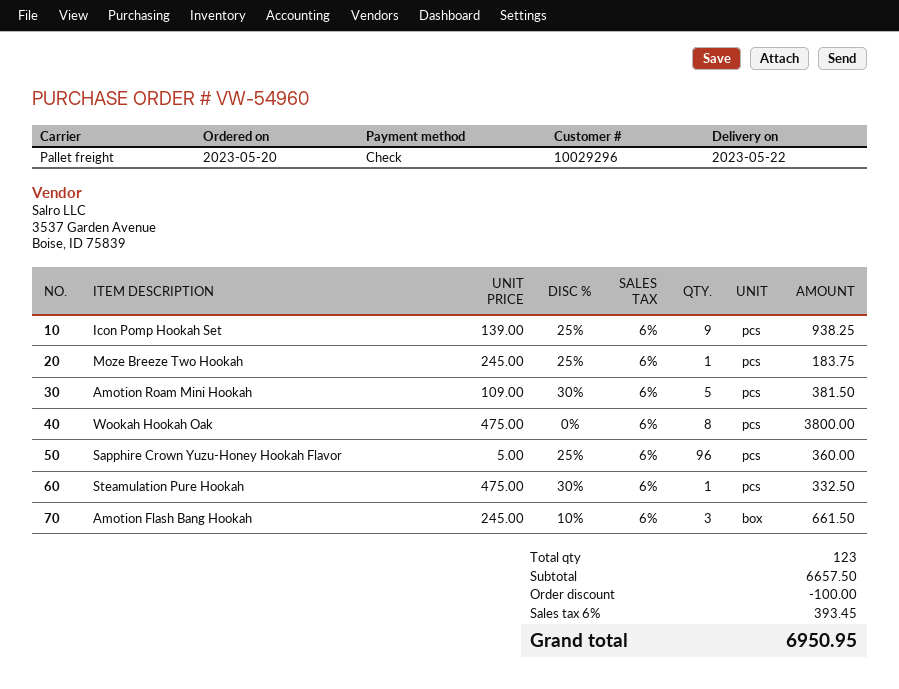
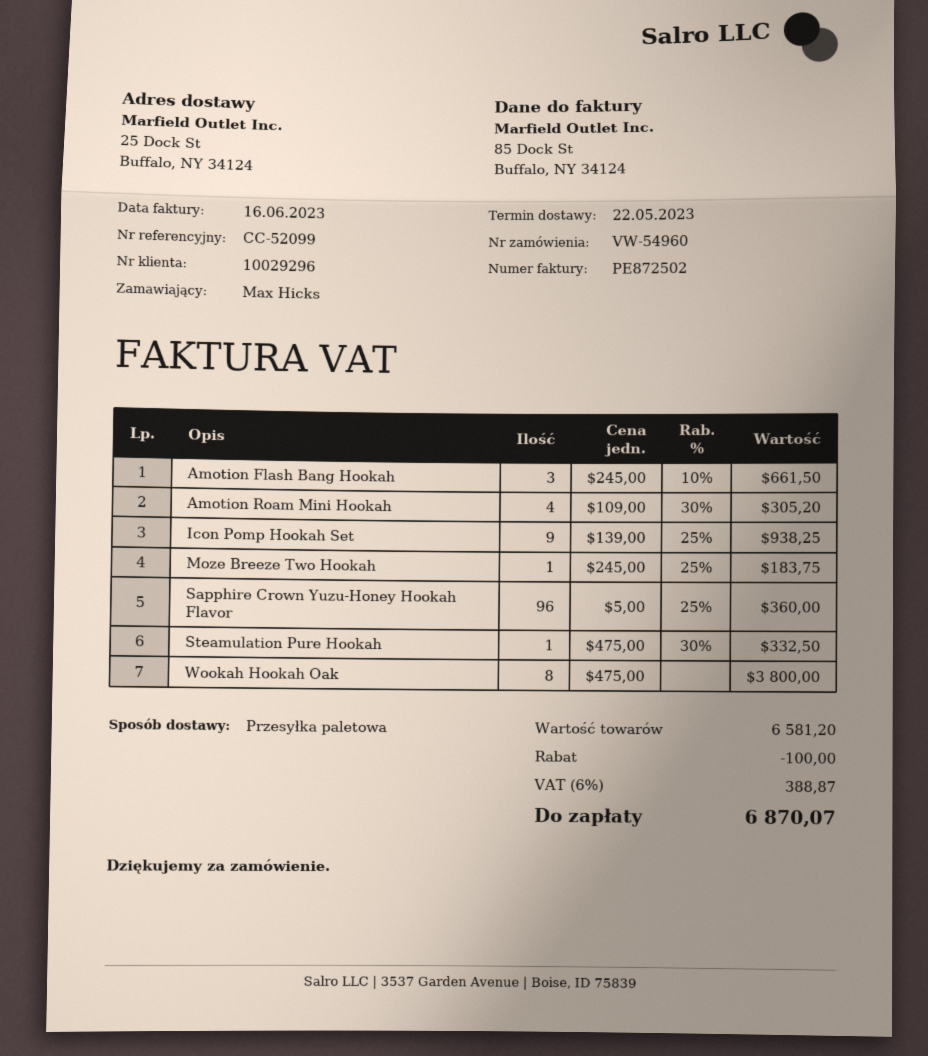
Amotion Roam Mini Hookah: 5 x 109.00 - 30% = 381.50 -> 4 x 109.00 - 30% = 305.20
subtotal: 6657.50 -> 6581.20
tax: 6% = 393.45 -> 6% = 388.87
total: 6950.95 -> 6870.07

